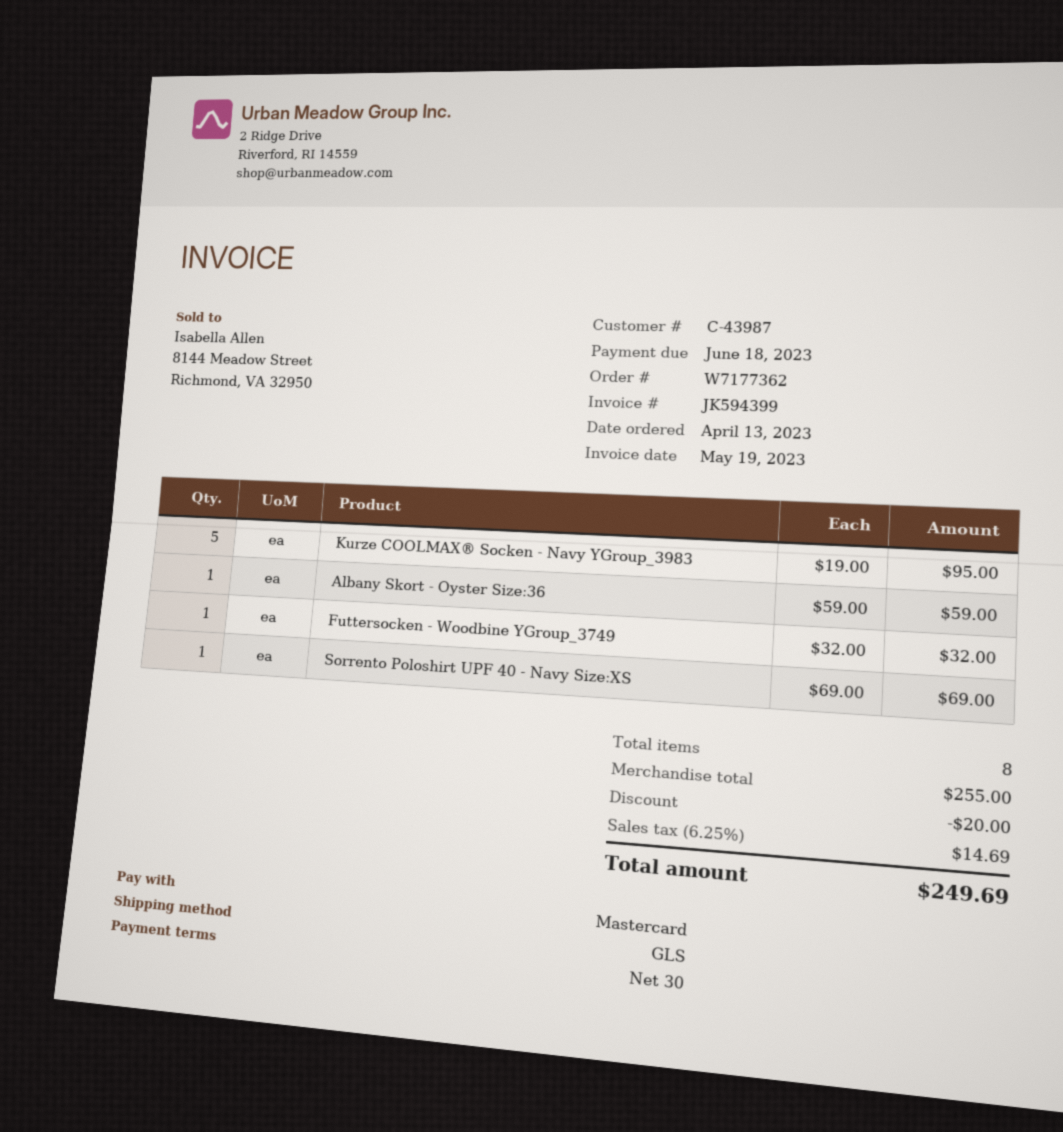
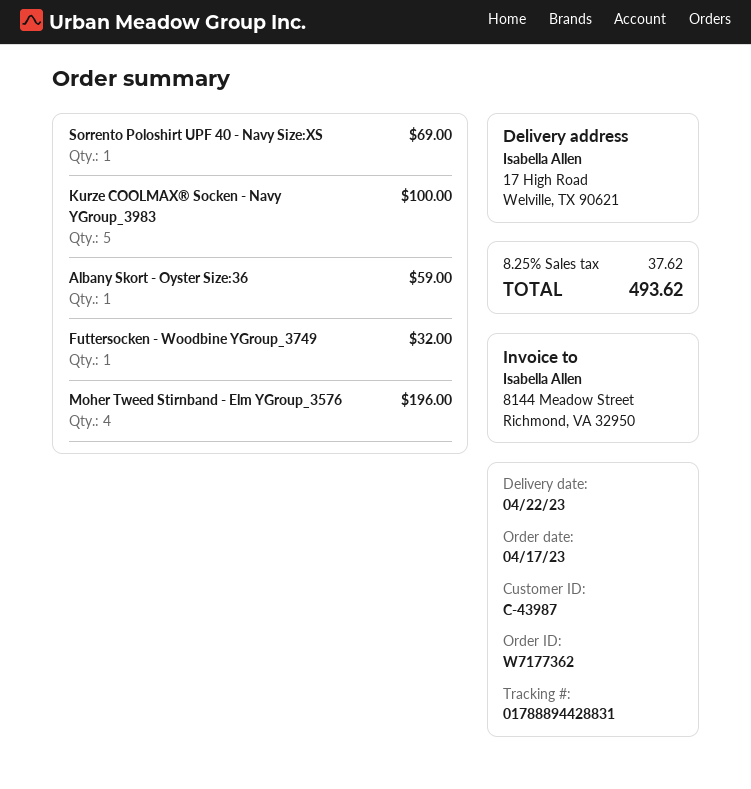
order date: 2023-04-13 -> 2023-04-17
Kurze COOLMAX® Socken - Navy YGroup_3983: 5 for 95.00 -> 5 for 100.00
Moher Tweed Stirnband - Elm YGroup_3576: none -> 4 for 196.00
discount: 20.00 -> none
tax: 6.25% = 14.69 -> 8.25% = 37.62
total: 249.69 -> 493.62

